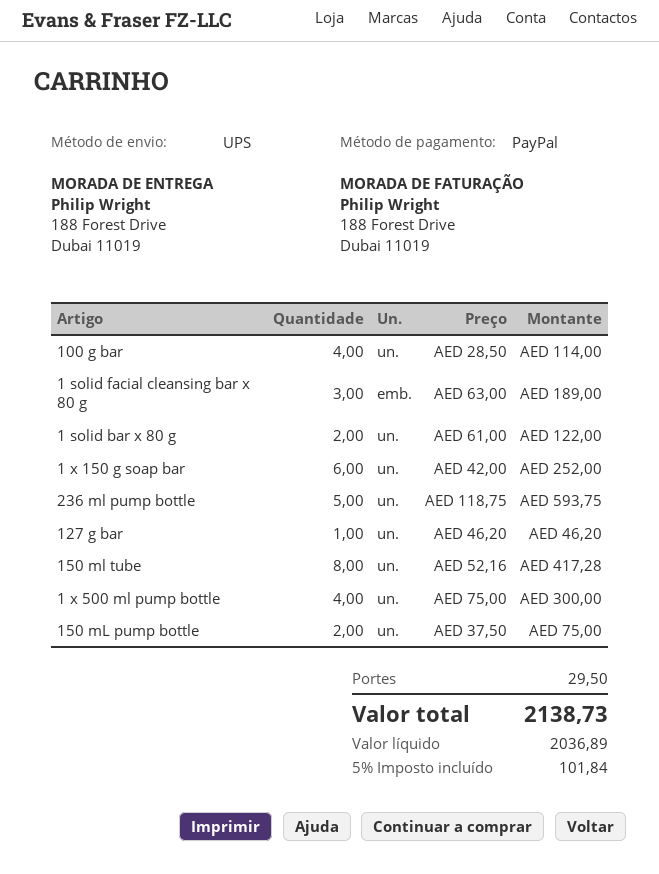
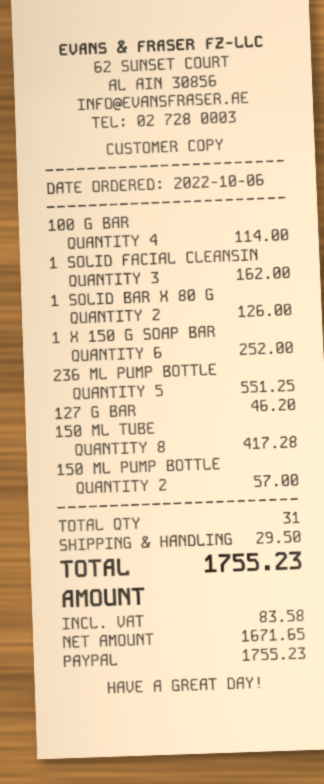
1 solid facial cleansing bar x 80 g: 3 for 189.00 -> 3 for 162.00
1 solid bar x 80 g: 2 for 122.00 -> 2 for 126.00
236 ml pump bottle: 5 for 593.75 -> 5 for 551.25
1 x 500 ml pump bottle: 4 for 300.00 -> none
150 mL pump bottle: 2 for 75.00 -> 2 for 57.00
net: 2036.89 -> 1671.65
tax: 101.84 -> 83.58
total: 2138.73 -> 1755.23

